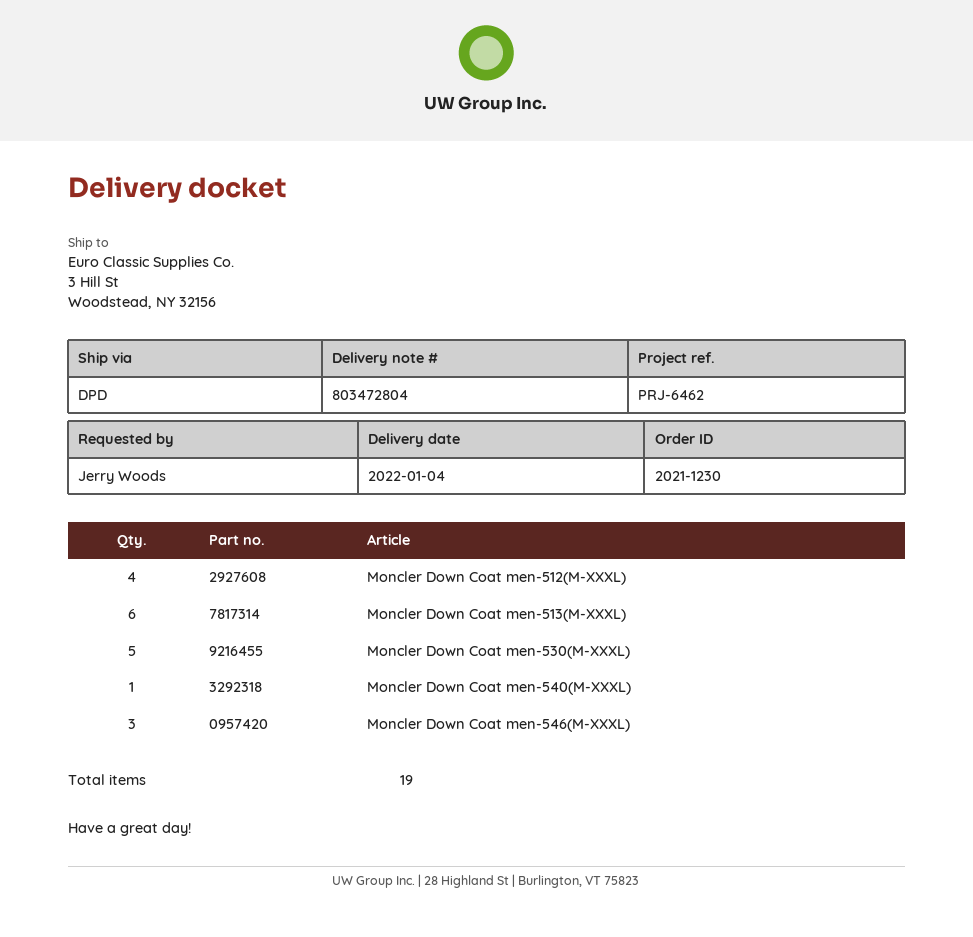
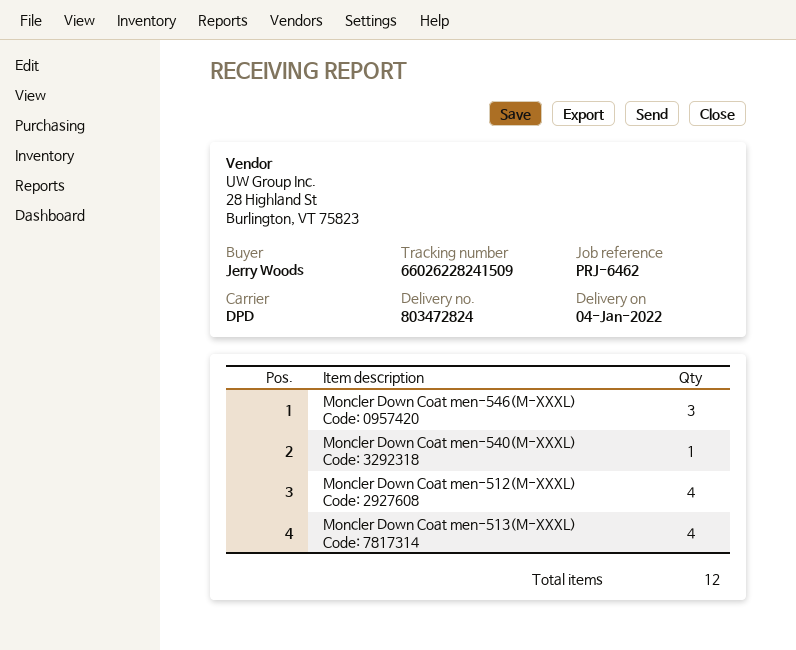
delivery note number: 803472804 -> 803472824
Moncler Down Coat men-513(M-XXXL): 6 -> 4
Moncler Down Coat men-530(M-XXXL): 5 -> none
total quantity: 19 -> 12

